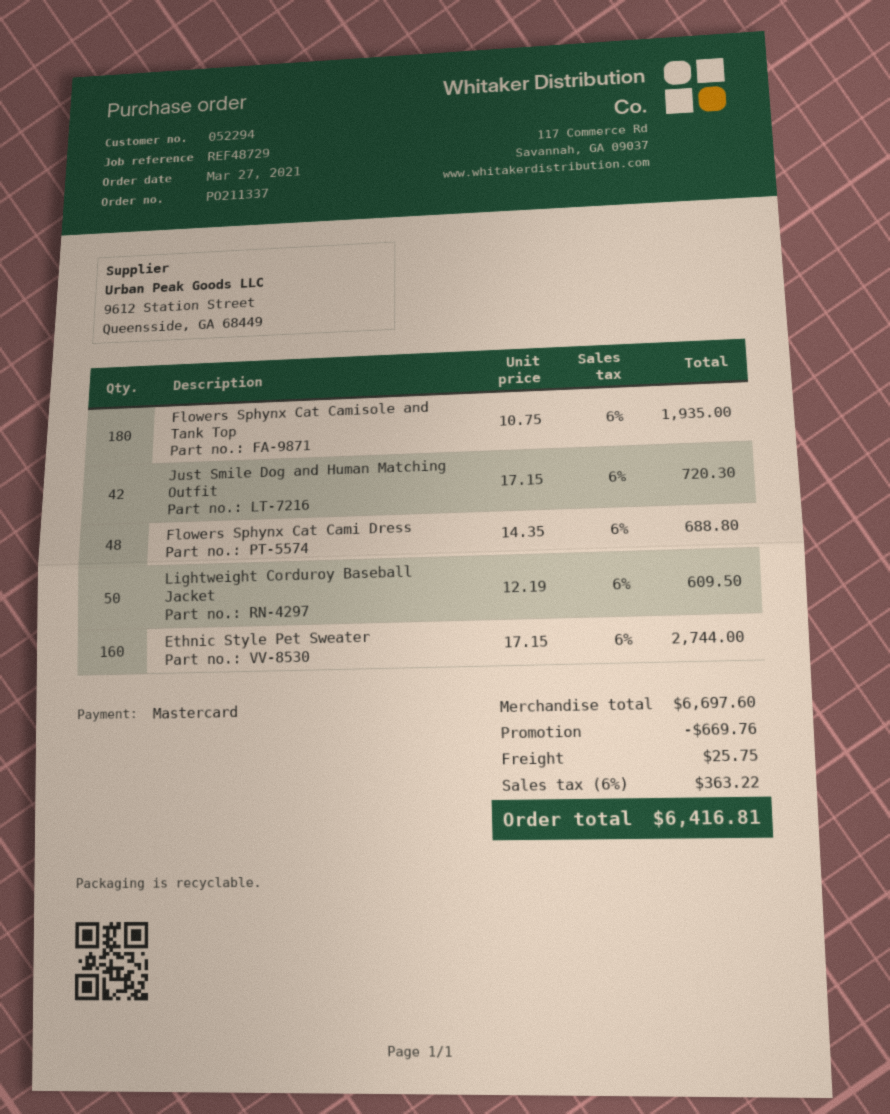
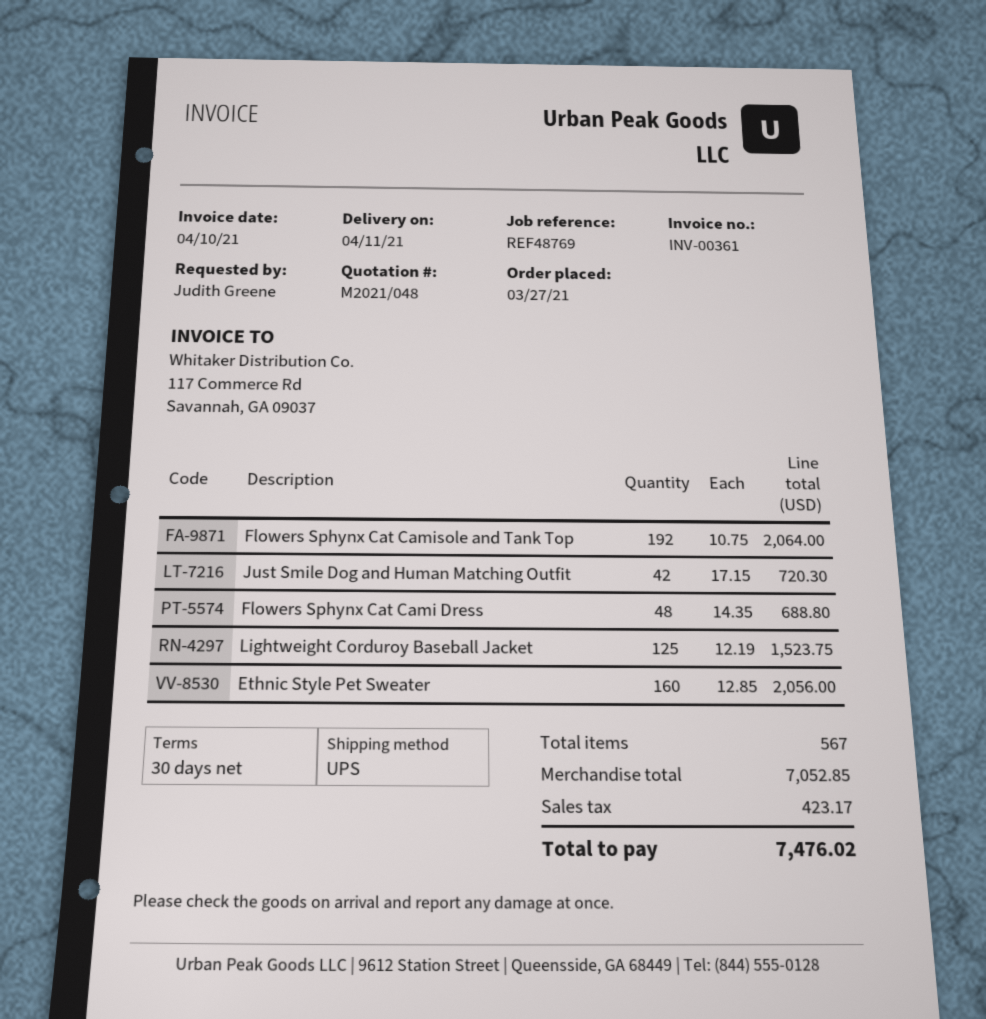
reference: REF48729 -> REF48769
Flowers Sphynx Cat Camisole and Tank Top: 180 x 10.75 = 1935.00 -> 192 x 10.75 = 2064.00
Lightweight Corduroy Baseball Jacket: 50 x 12.19 = 609.50 -> 125 x 12.19 = 1523.75
Ethnic Style Pet Sweater: 160 x 17.15 = 2744.00 -> 160 x 12.85 = 2056.00
subtotal: 6697.60 -> 7052.85
discount: 669.76 -> none
shipping: 25.75 -> none
tax: 363.22 -> 423.17
total: 6416.81 -> 7476.02

